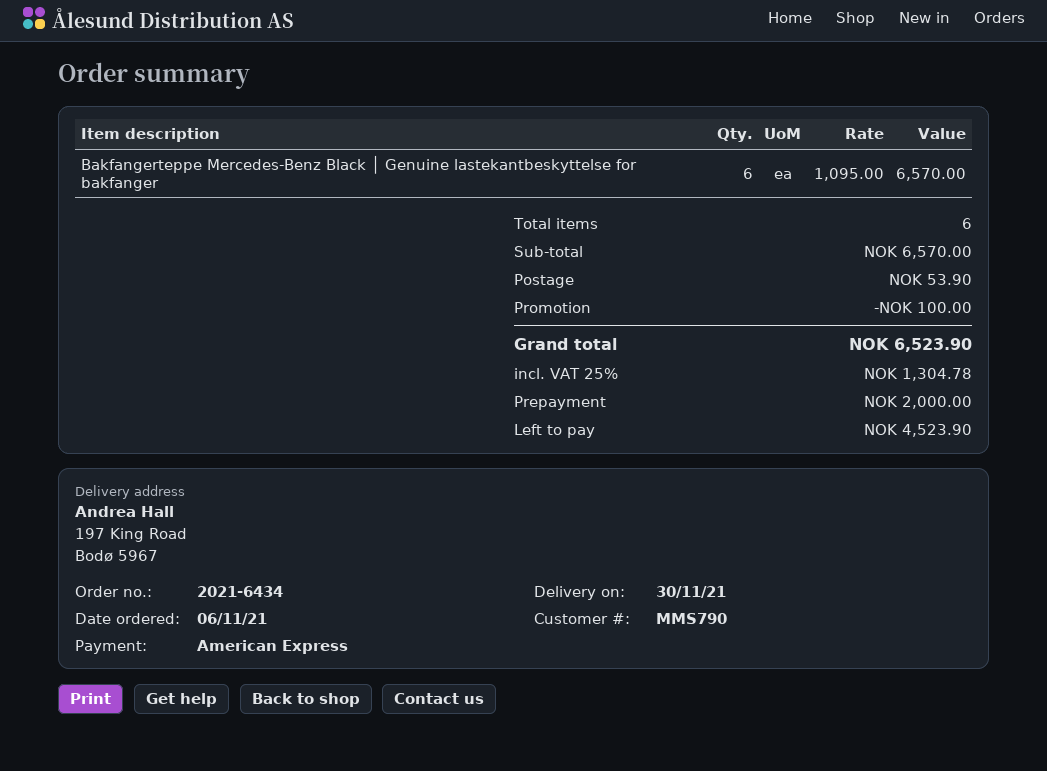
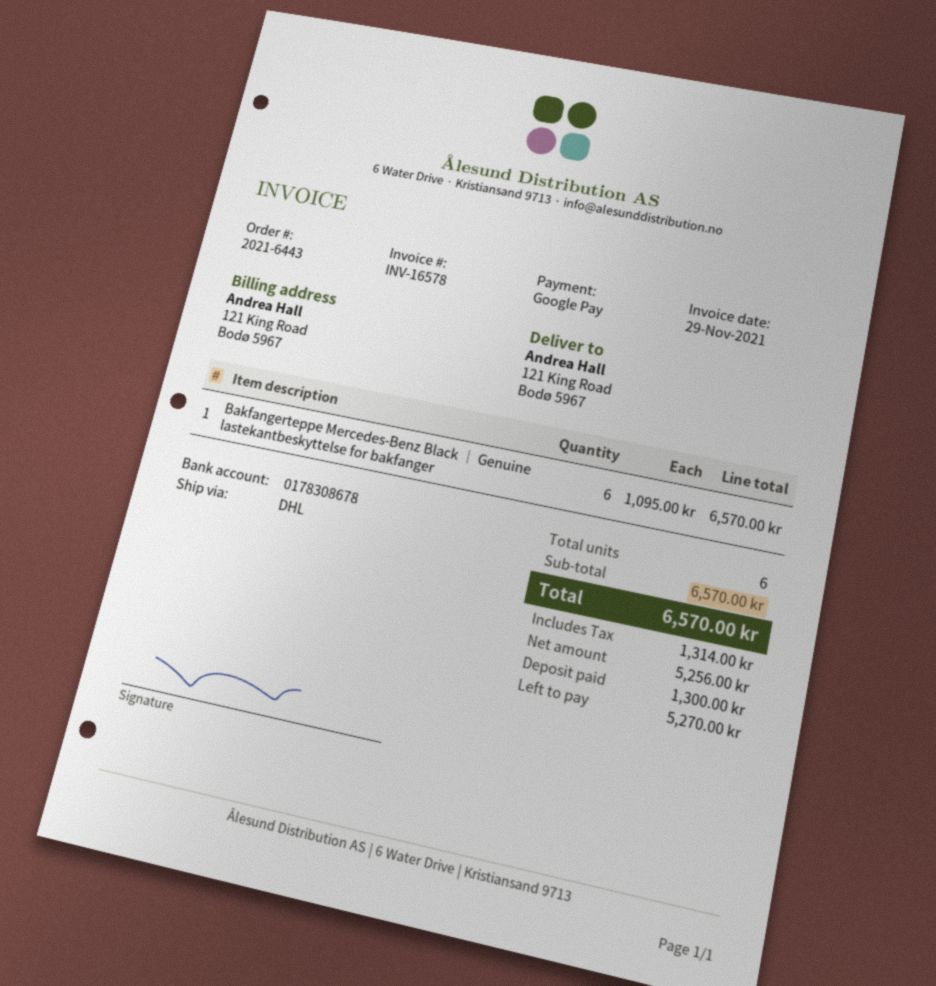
order number: 2021-6434 -> 2021-6443
payment method: American Express -> Google Pay
ship to: 197 King Road, Bodø 5967 -> 121 King Road, Bodø 5967
discount: 100.00 -> none
shipping: 53.90 -> none
tax: 1304.78 -> 1314.00
total: 6523.90 -> 6570.00
deposit: 2000.00 -> 1300.00
balance: 4523.90 -> 5270.00

